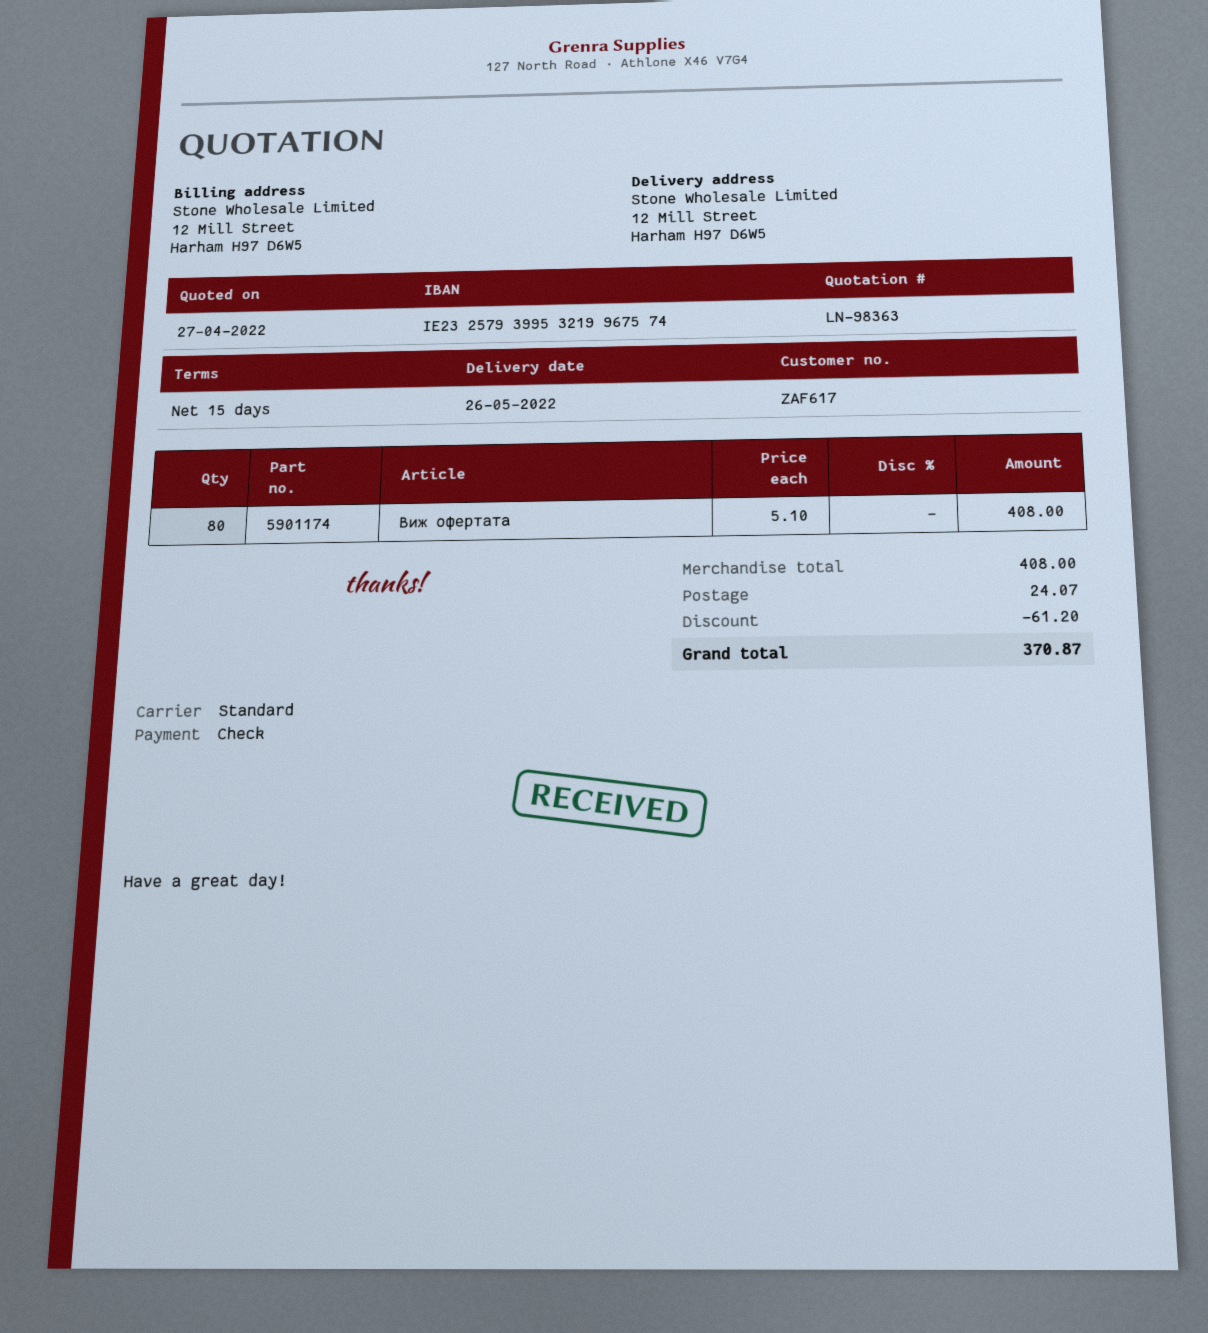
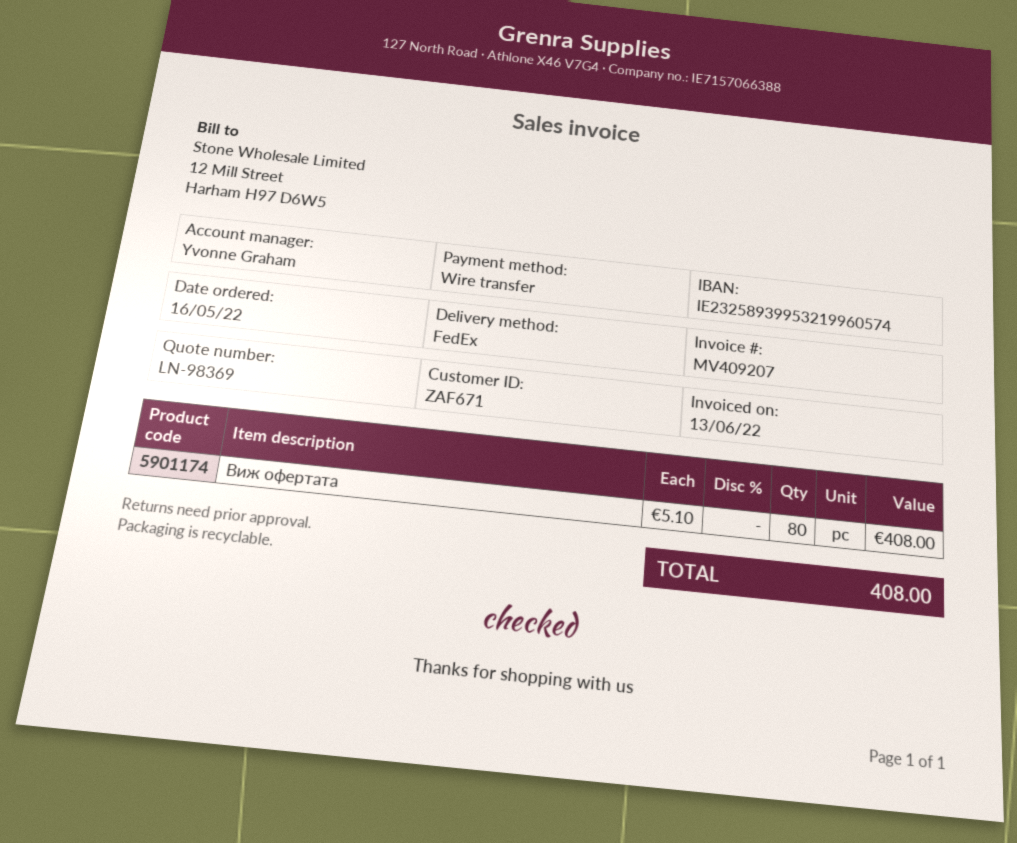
quote number: LN-98363 -> LN-98369
customer number: ZAF617 -> ZAF671
payment method: cheque -> bank transfer
bank account: IE23257939953219967574 -> IE23258939953219960574
shipping method: standard -> FedEx
discount: 61.20 -> none
shipping: 24.07 -> none
total: 370.87 -> 408.00

